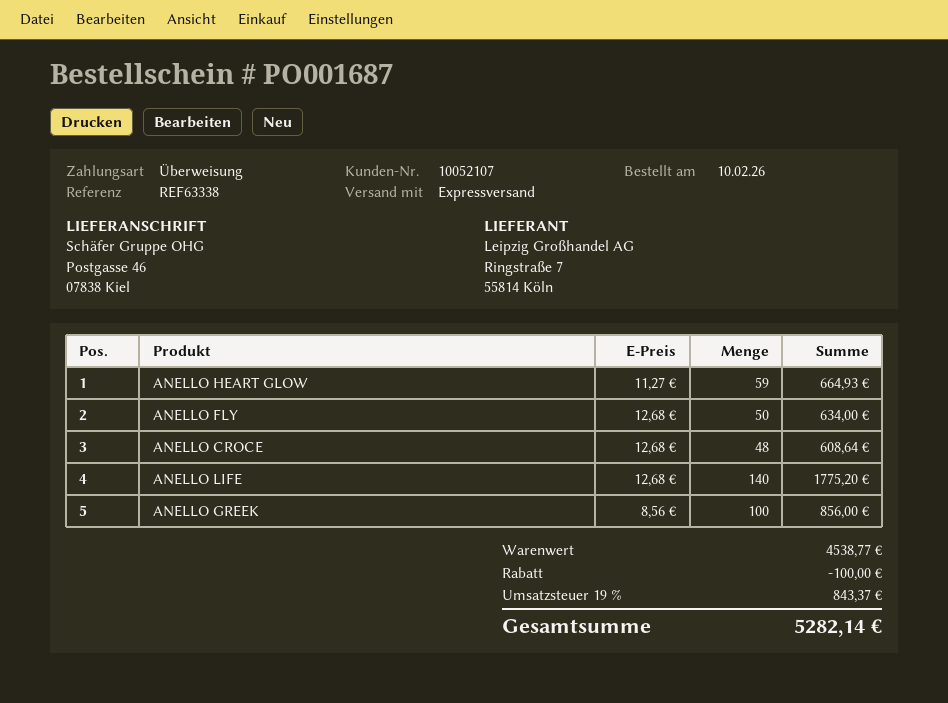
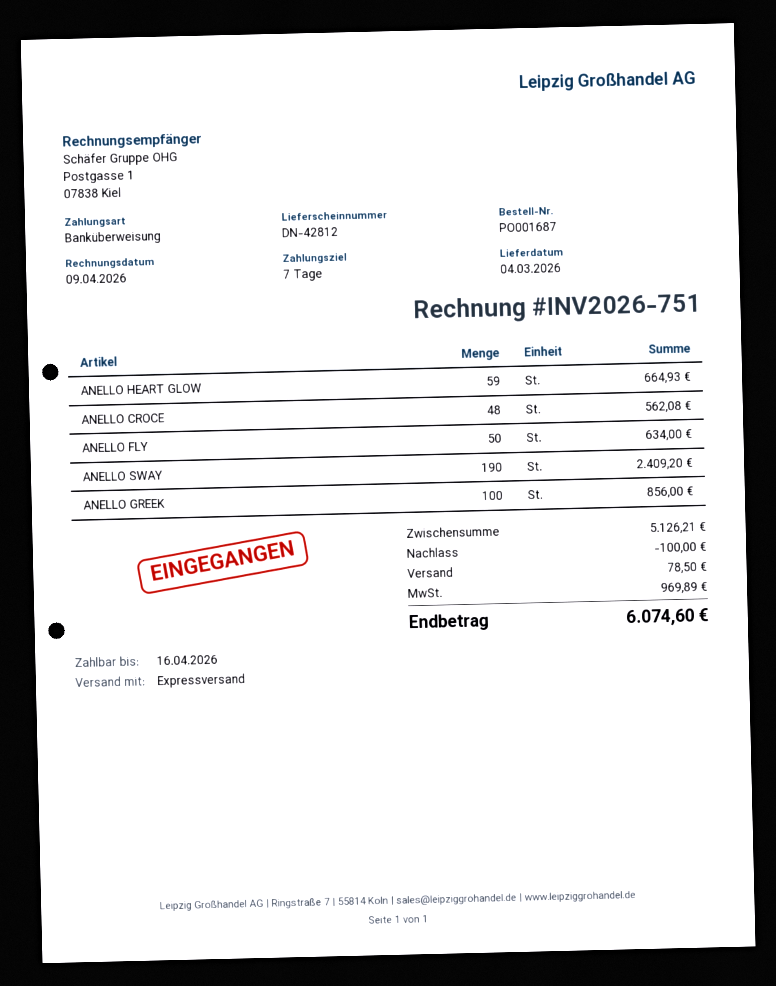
ANELLO CROCE: 48 for 608.64 -> 48 for 562.08
ANELLO LIFE: 140 for 1775.20 -> none
ANELLO SWAY: none -> 190 for 2409.20
subtotal: 4538.77 -> 5126.21
shipping: none -> 78.50
tax: 843.37 -> 969.89
total: 5282.14 -> 6074.60

